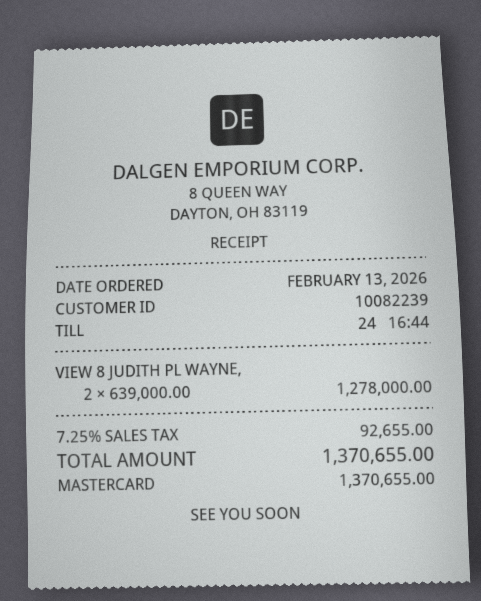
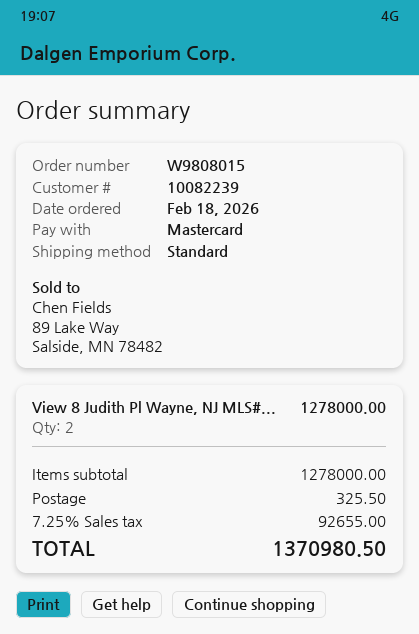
order date: 2026-02-13 -> 2026-02-18
shipping: none -> 325.50
total: 1370655.00 -> 1370980.50

